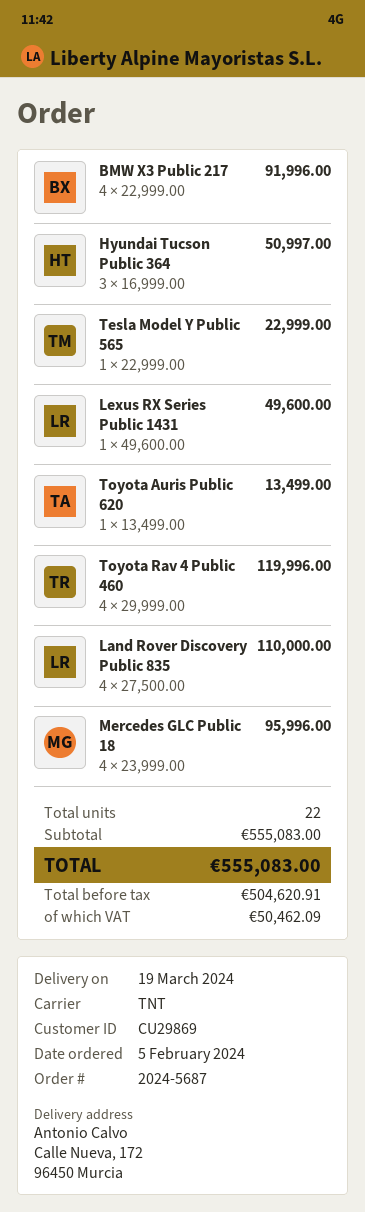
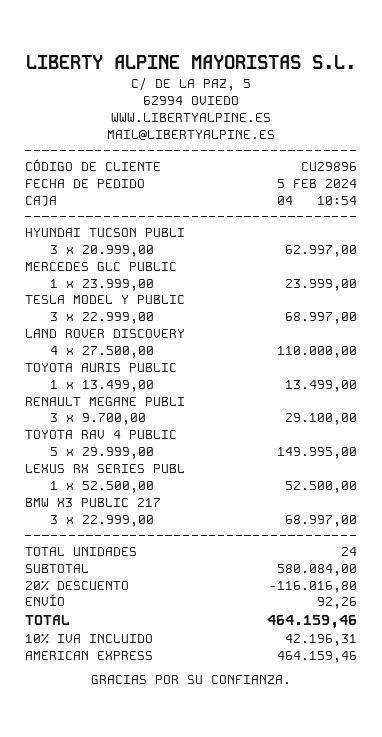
customer number: CU29869 -> CU29896
BMW X3 Public 217: 4 x 22999.00 = 91996.00 -> 3 x 22999.00 = 68997.00
Hyundai Tucson Public 364: 3 x 16999.00 = 50997.00 -> 3 x 20999.00 = 62997.00
Tesla Model Y Public 565: 1 x 22999.00 = 22999.00 -> 3 x 22999.00 = 68997.00
Lexus RX Series Public 1431: 1 x 49600.00 = 49600.00 -> 1 x 52500.00 = 52500.00
Toyota Rav 4 Public 460: 4 x 29999.00 = 119996.00 -> 5 x 29999.00 = 149995.00
Mercedes GLC Public 18: 4 x 23999.00 = 95996.00 -> 1 x 23999.00 = 23999.00
RENAULT MEGANE PUBLI: none -> 3 x 9700.00 = 29100.00
total quantity: 22 -> 24
subtotal: 555083.00 -> 580084.00
discount: none -> 20% = 116016.80
shipping: none -> 92.26
tax: 50462.09 -> 42196.31
total: 555083.00 -> 464159.46

